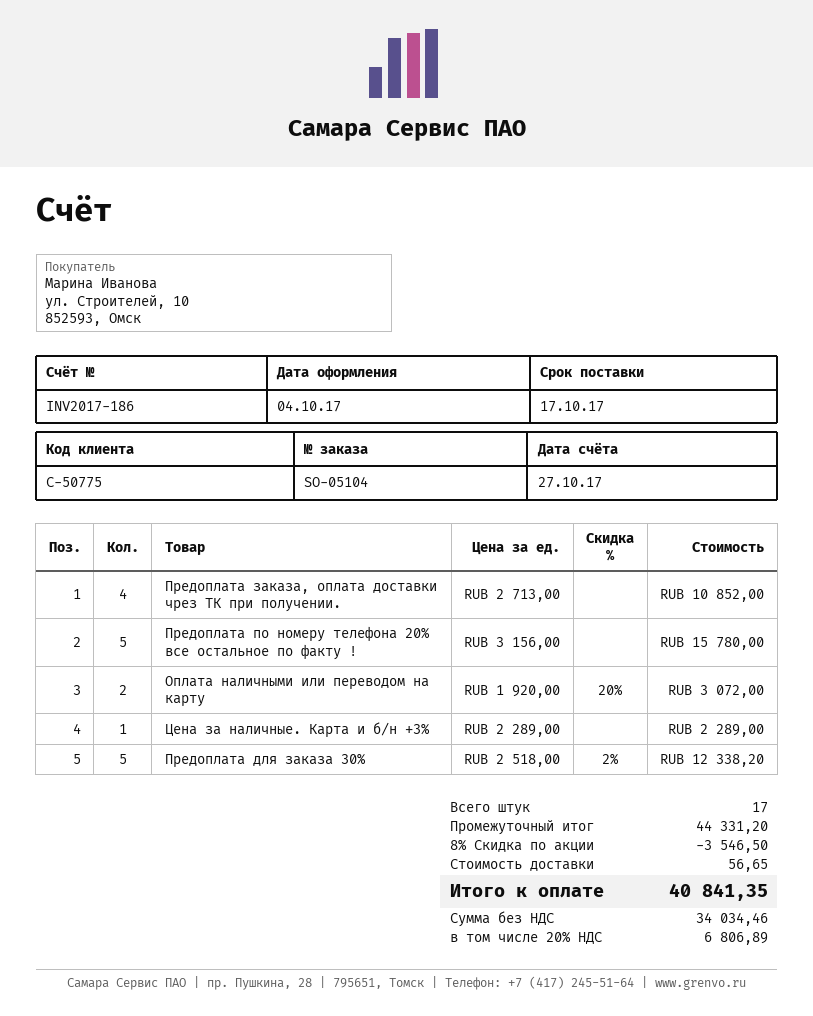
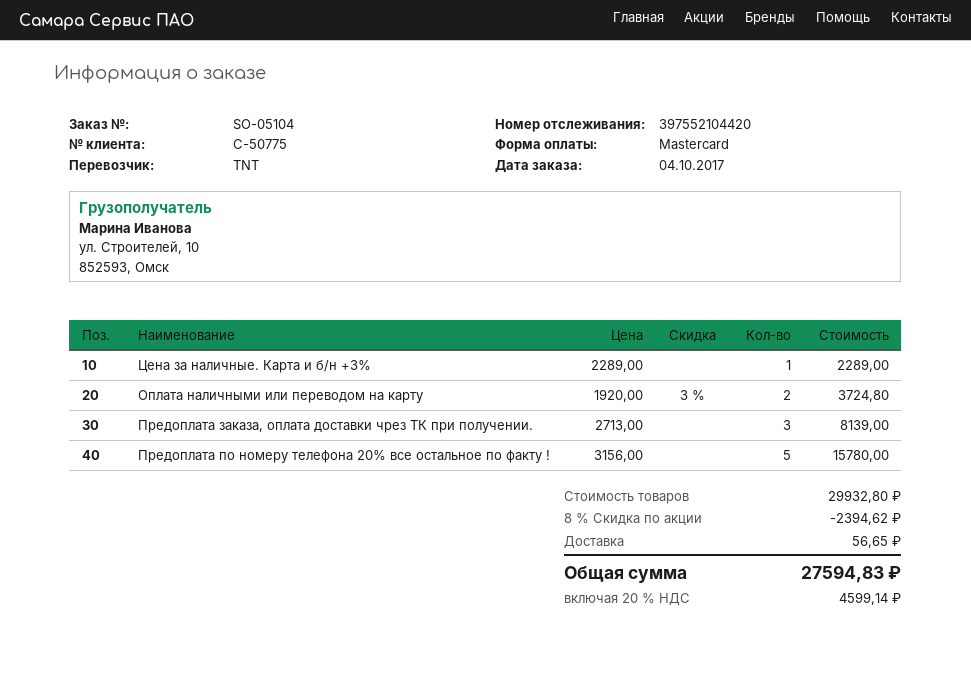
Предоплата заказа, оплата доставки чрез ТК при получении.: 4 x 2713.00 = 10852.00 -> 3 x 2713.00 = 8139.00
Оплата наличными или переводом на карту: 2 x 1920.00 - 20% = 3072.00 -> 2 x 1920.00 - 3% = 3724.80
Предоплата для заказа 30%: 5 x 2518.00 - 2% = 12338.20 -> none
subtotal: 44331.20 -> 29932.80
discount: 8% = 3546.50 -> 8% = 2394.62
tax: 20% = 6806.89 -> 20% = 4599.14
total: 40841.35 -> 27594.83

